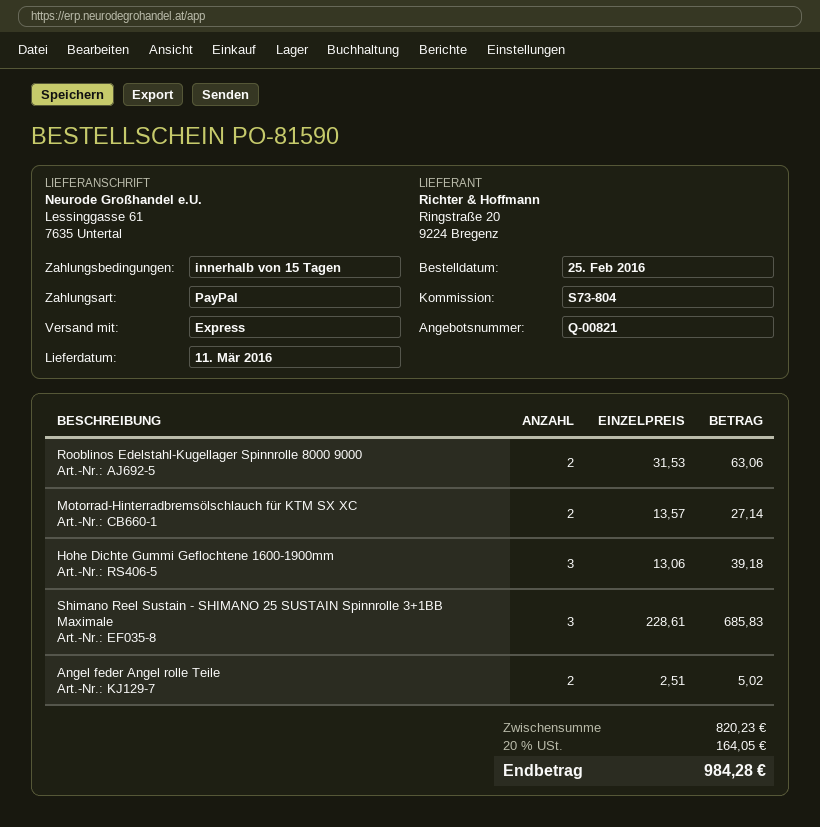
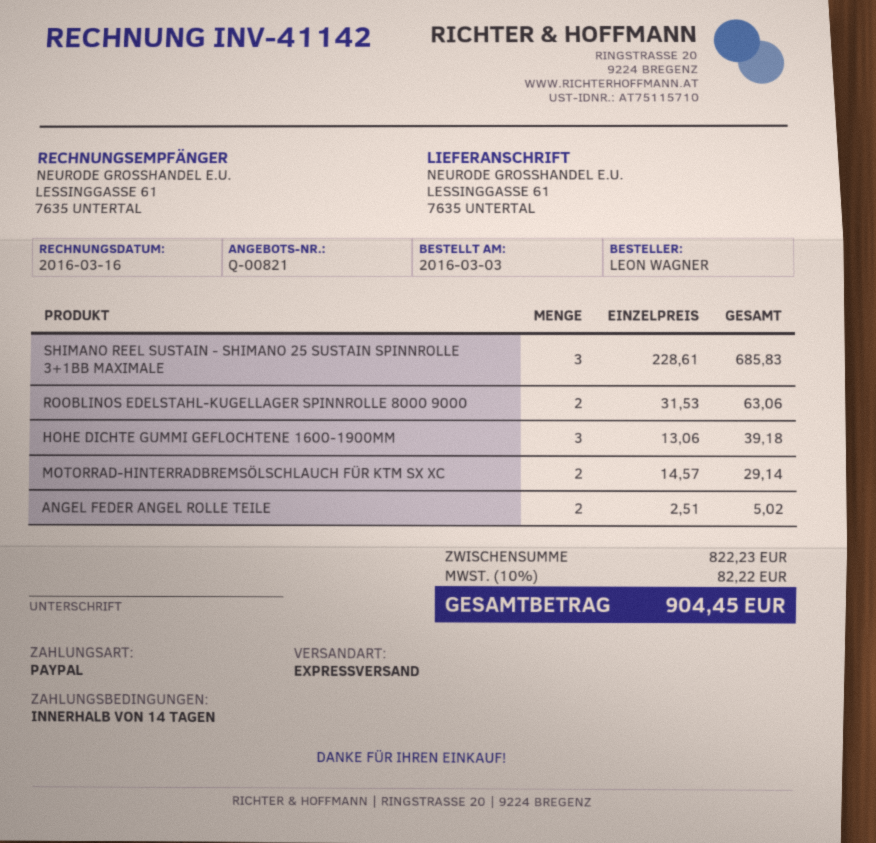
order date: 2016-02-25 -> 2016-03-03
payment terms: 15 days -> 14 days
Motorrad-Hinterradbremsölschlauch für KTM SX XC: 2 x 13.57 = 27.14 -> 2 x 14.57 = 29.14
subtotal: 820.23 -> 822.23
tax: 20% = 164.05 -> 10% = 82.22
total: 984.28 -> 904.45

